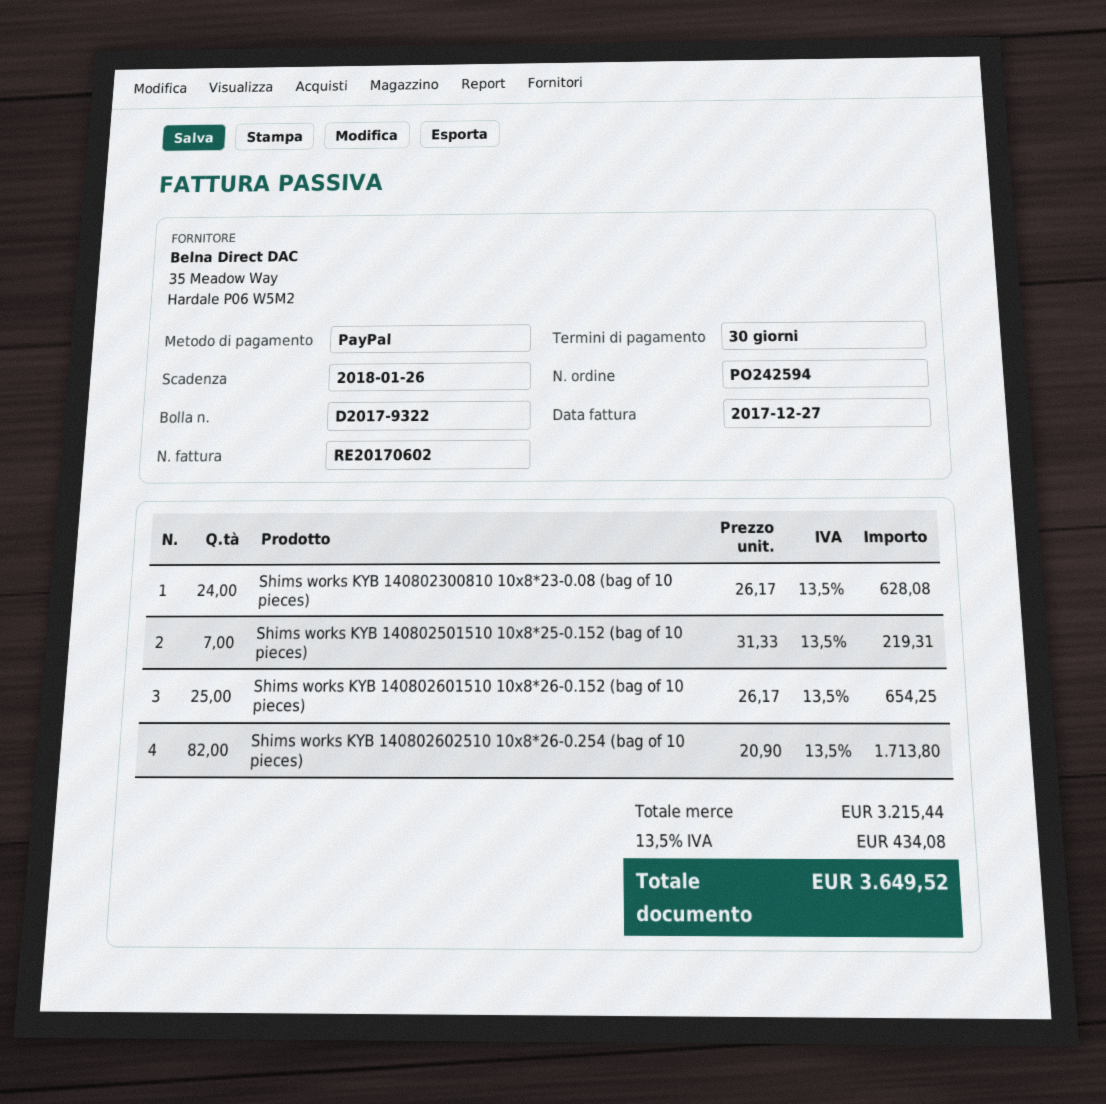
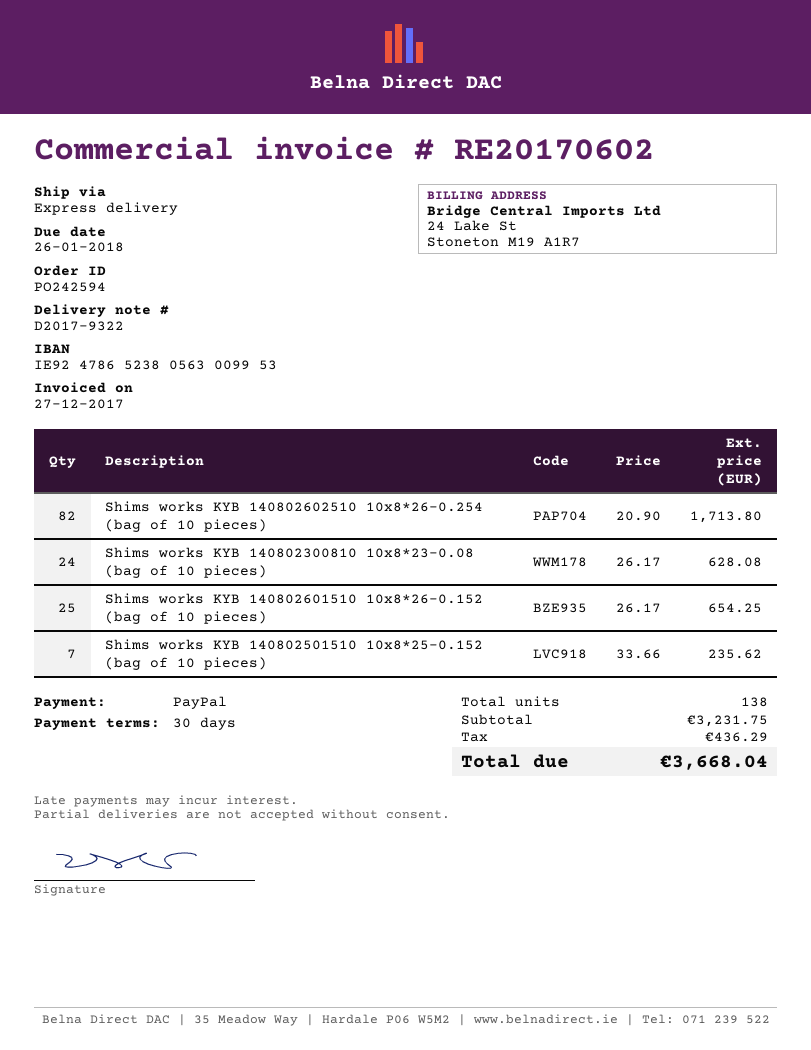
Shims works KYB 140802501510 10x8*25-0.152 (bag of 10 pieces): 7 x 31.33 = 219.31 -> 7 x 33.66 = 235.62
subtotal: 3215.44 -> 3231.75
tax: 434.08 -> 436.29
total: 3649.52 -> 3668.04

